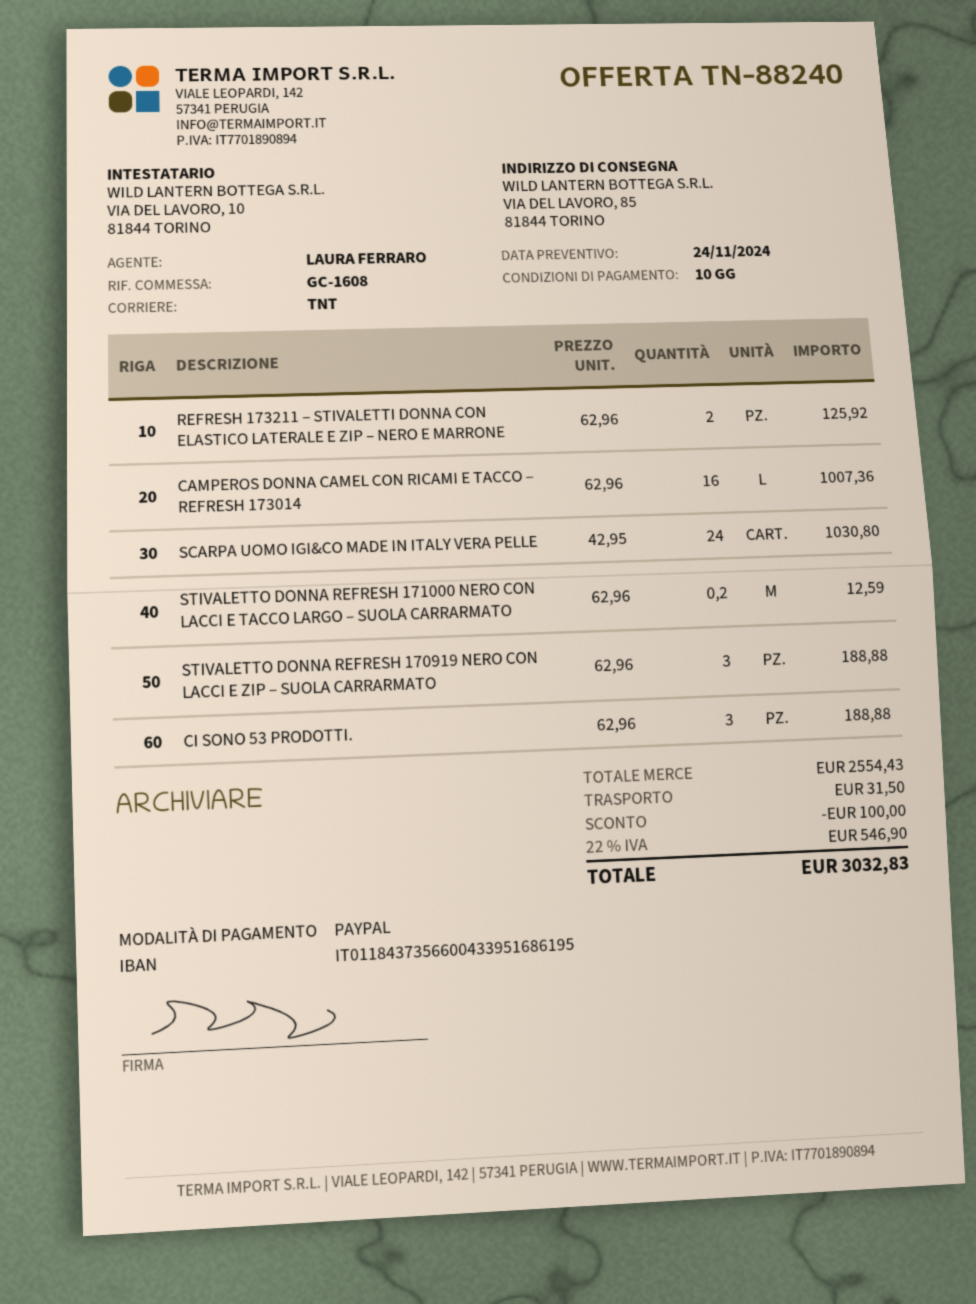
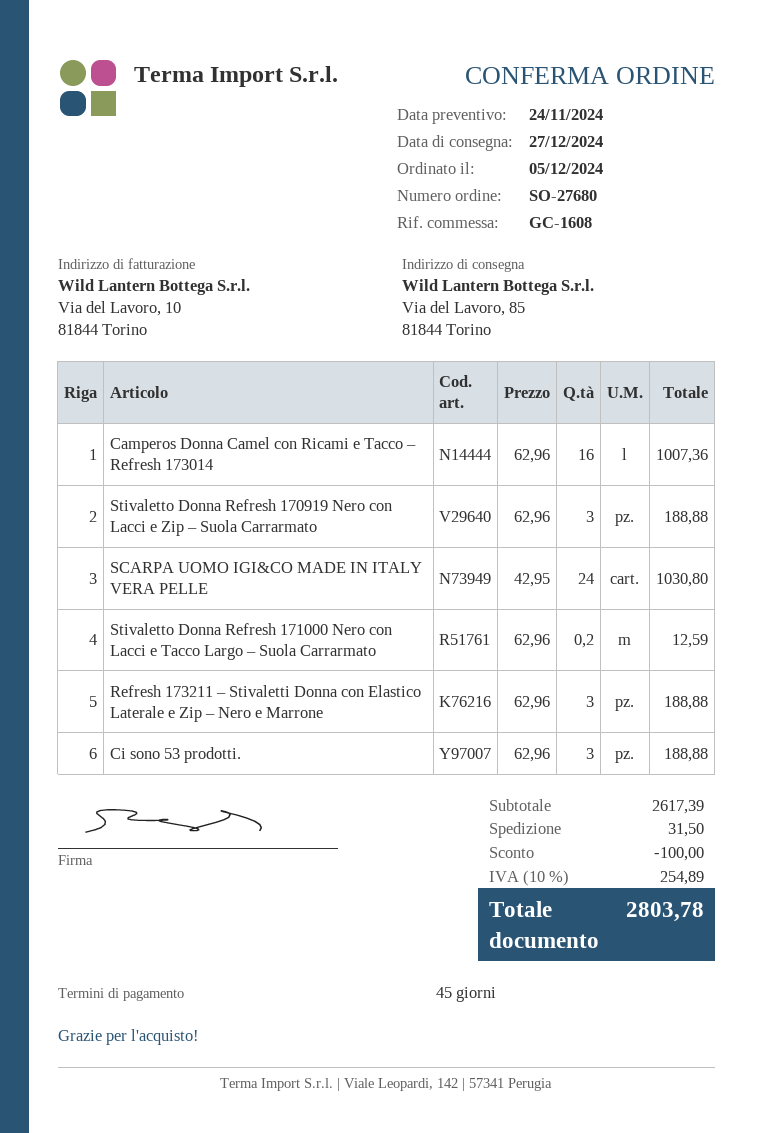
payment terms: 10 days -> 45 days
REFRESH 173211 – STIVALETTI DONNA CON ELASTICO LATERALE E ZIP – NERO E MARRONE: 2 x 62.96 = 125.92 -> 3 x 62.96 = 188.88
subtotal: 2554.43 -> 2617.39
tax: 22% = 546.90 -> 10% = 254.89
total: 3032.83 -> 2803.78

